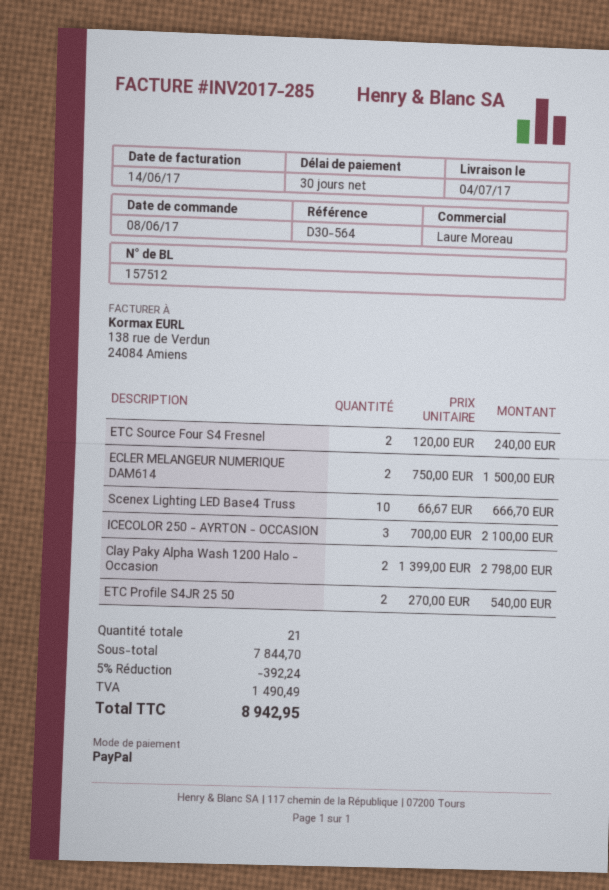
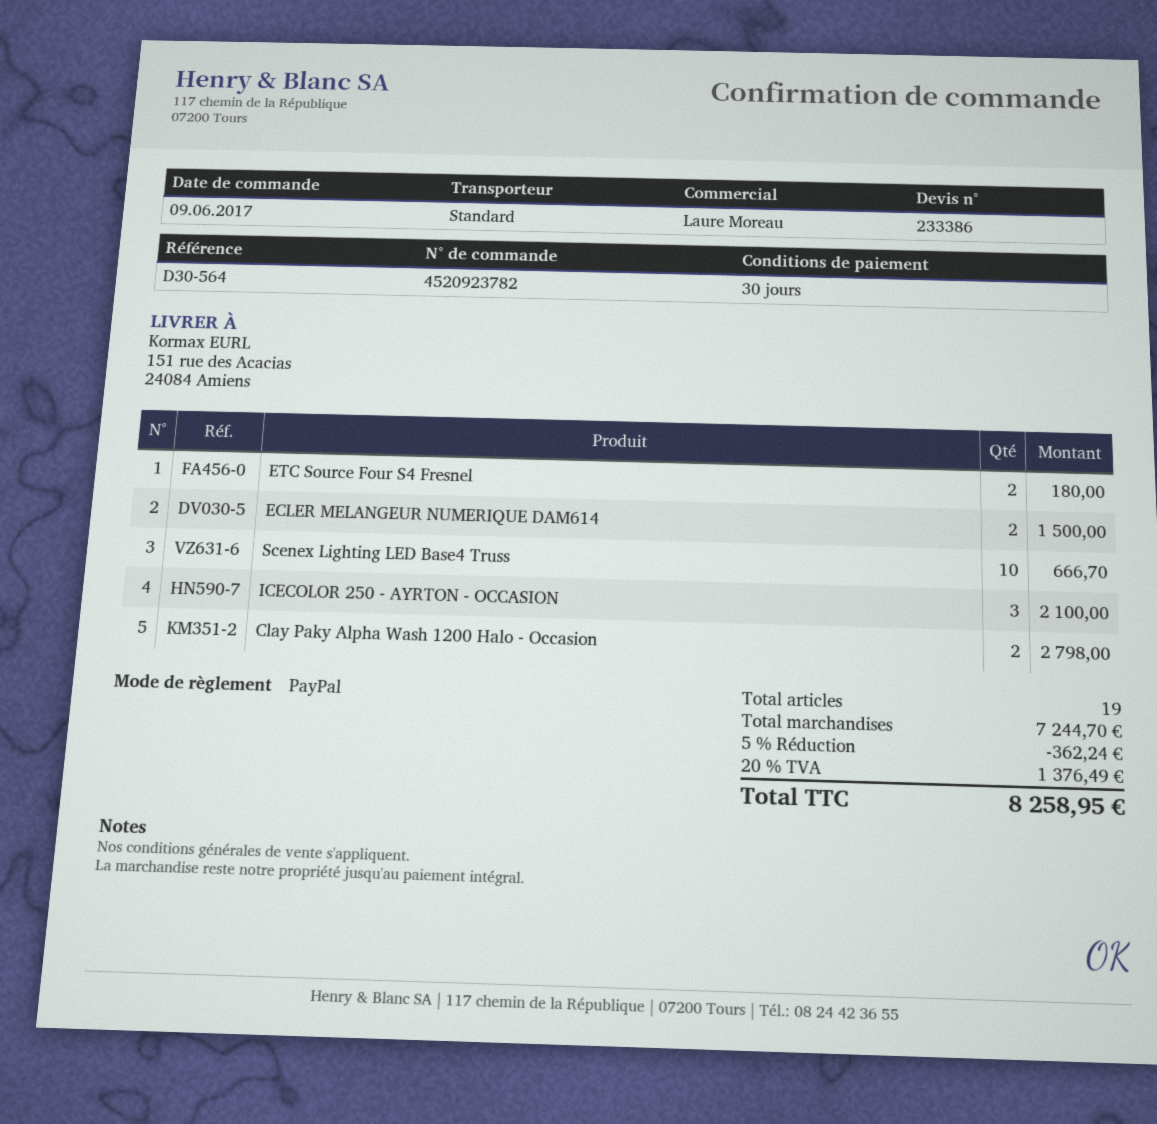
order date: 2017-06-08 -> 2017-06-09
ETC Source Four S4 Fresnel: 2 for 240.00 -> 2 for 180.00
ETC Profile S4JR 25 50: 2 for 540.00 -> none
total quantity: 21 -> 19
subtotal: 7844.70 -> 7244.70
discount: 5% = 392.24 -> 5% = 362.24
tax: 1490.49 -> 1376.49
total: 8942.95 -> 8258.95

